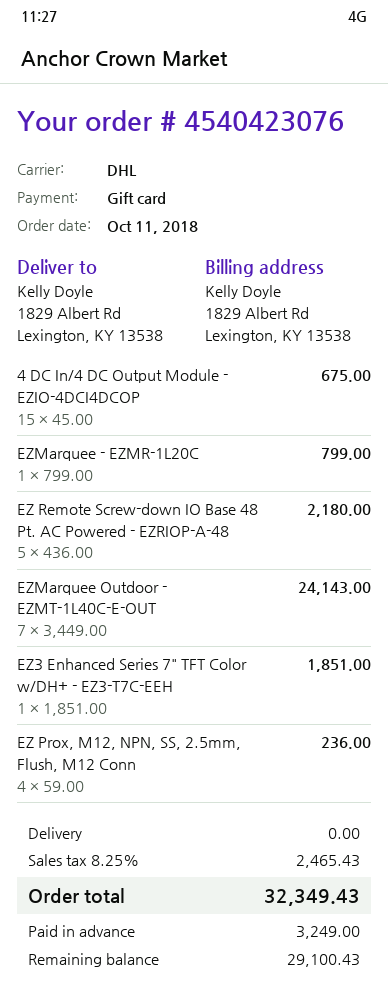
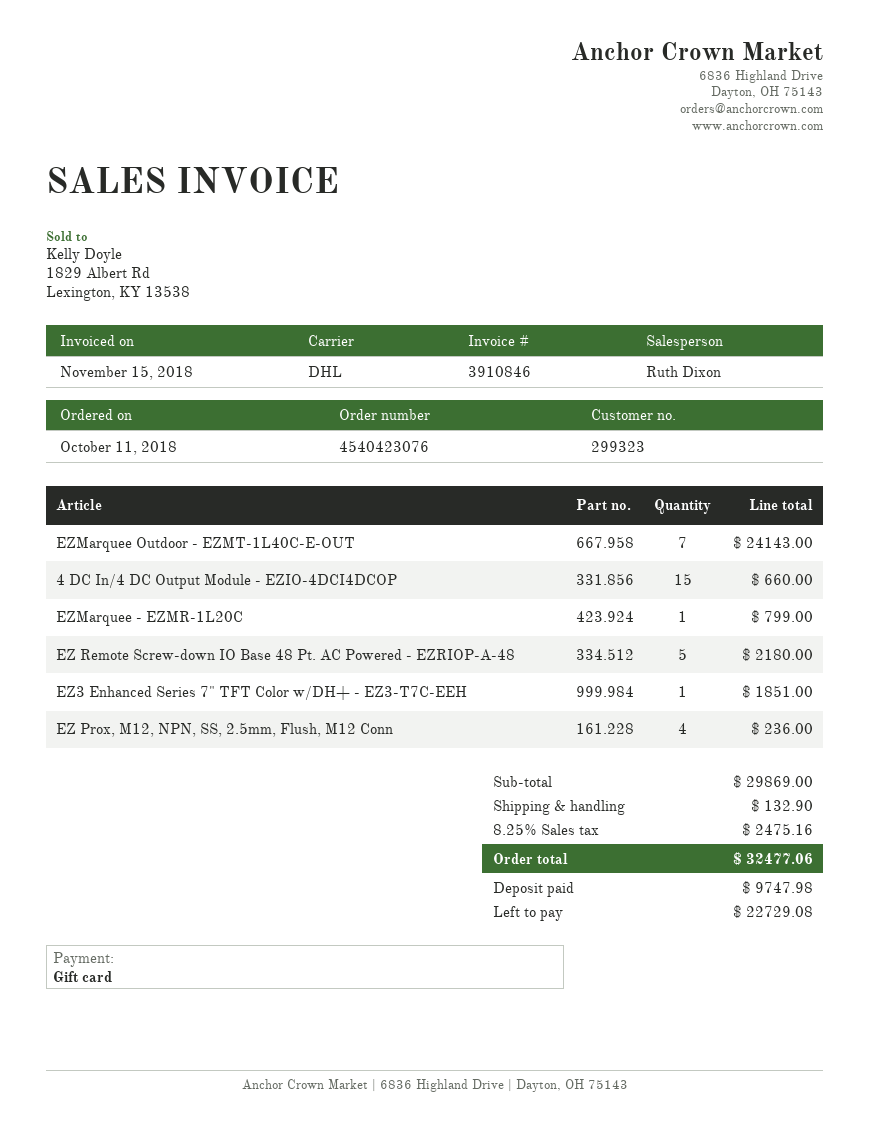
4 DC In/4 DC Output Module - EZIO-4DCI4DCOP: 15 for 675.00 -> 15 for 660.00
shipping: 0.00 -> 132.90
tax: 8.25% = 2465.43 -> 8.25% = 2475.16
total: 32349.43 -> 32477.06
deposit: 3249.00 -> 9747.98
balance: 29100.43 -> 22729.08

